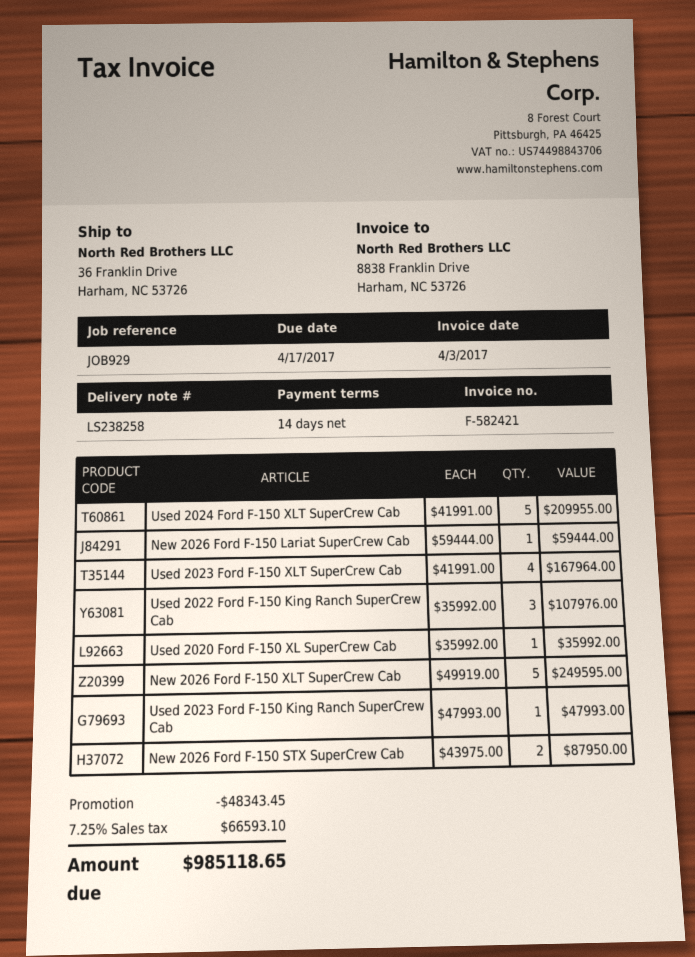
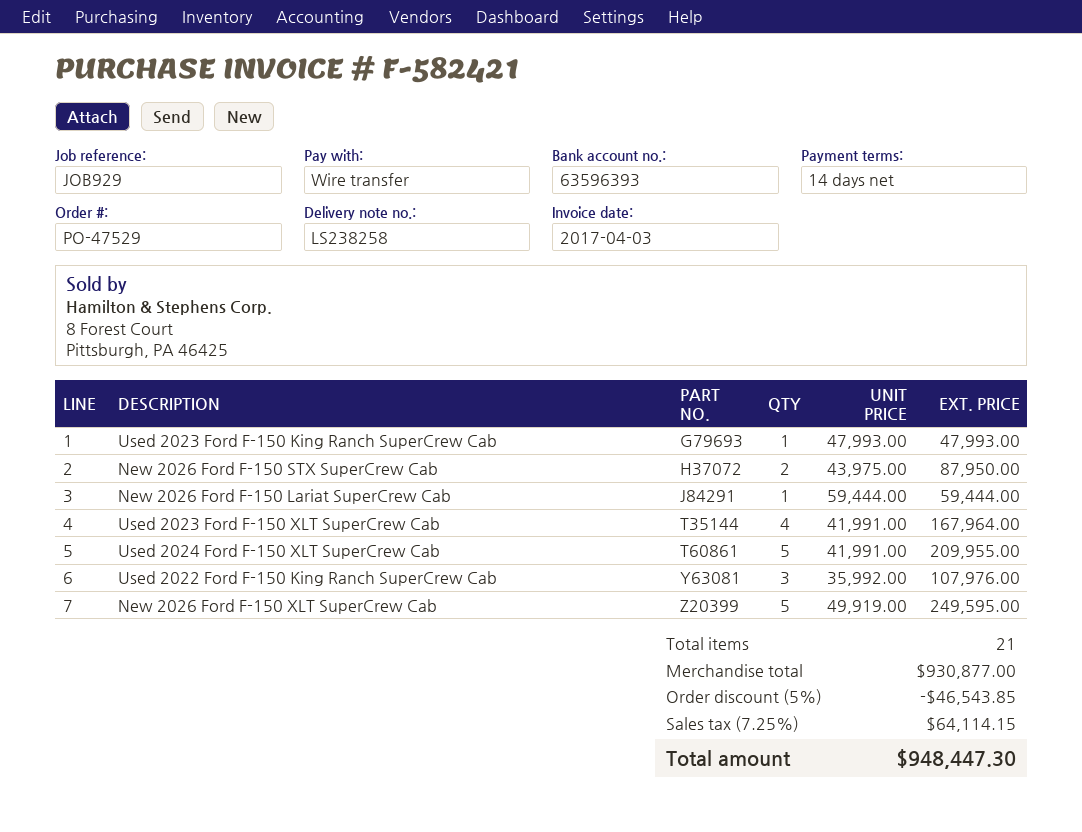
Used 2020 Ford F-150 XL SuperCrew Cab: 1 x 35992.00 = 35992.00 -> none
discount: 48343.45 -> 46543.85
tax: 7.25% = 66593.10 -> 7.25% = 64114.15
total: 985118.65 -> 948447.30

